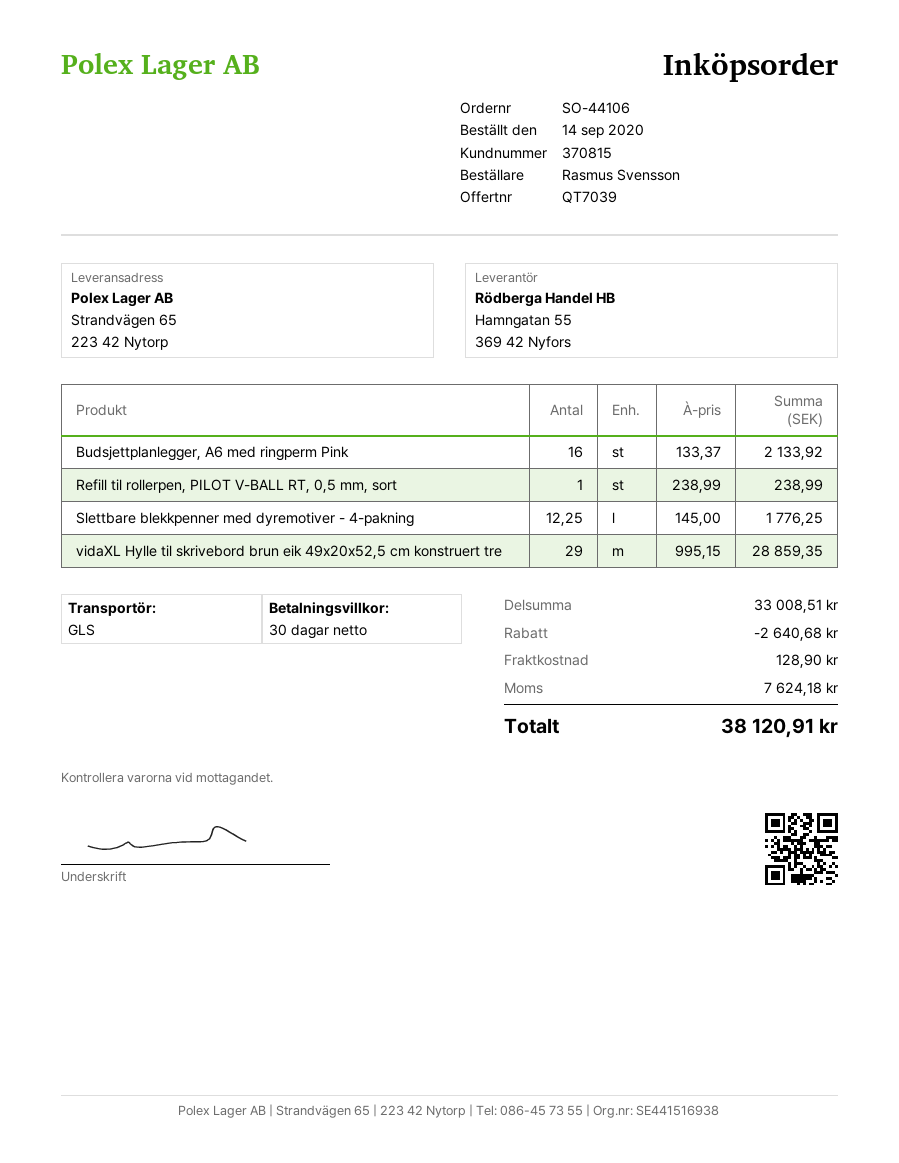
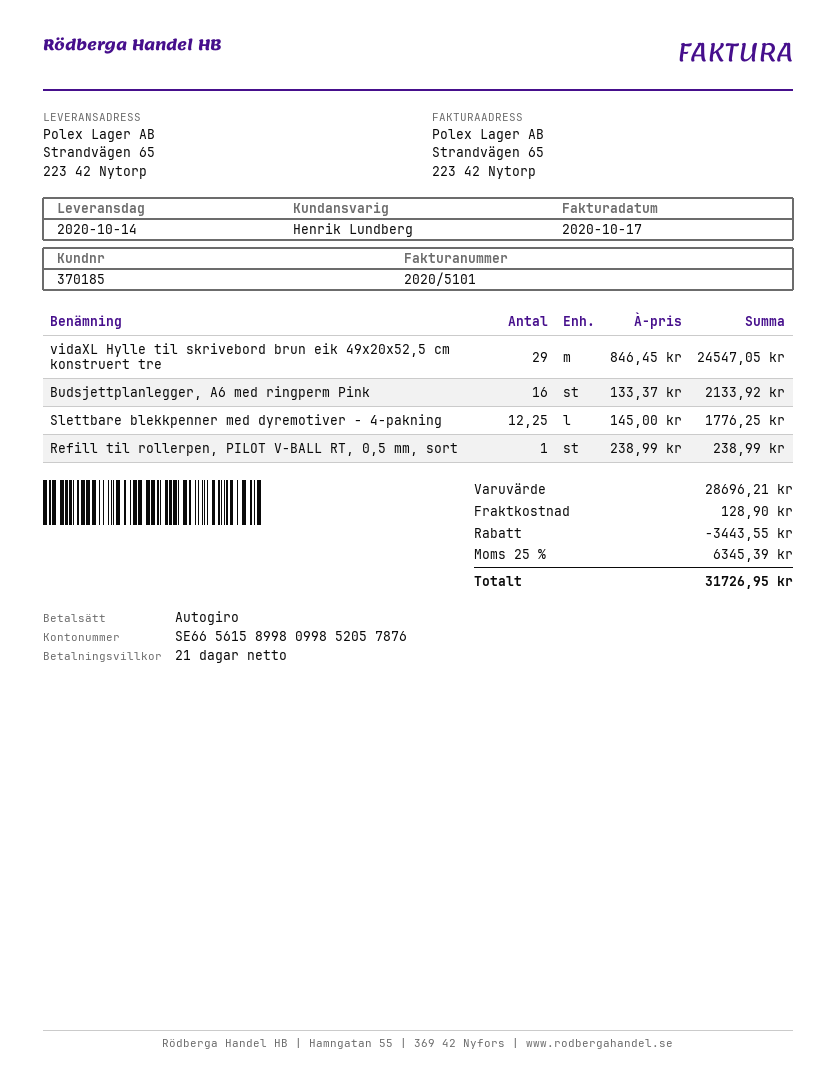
payment terms: 30 days -> 21 days
customer number: 370815 -> 370185
vidaXL Hylle til skrivebord brun eik 49x20x52,5 cm konstruert tre: 29 x 995.15 = 28859.35 -> 29 x 846.45 = 24547.05
subtotal: 33008.51 -> 28696.21
discount: 2640.68 -> 3443.55
tax: 7624.18 -> 6345.39
total: 38120.91 -> 31726.95

